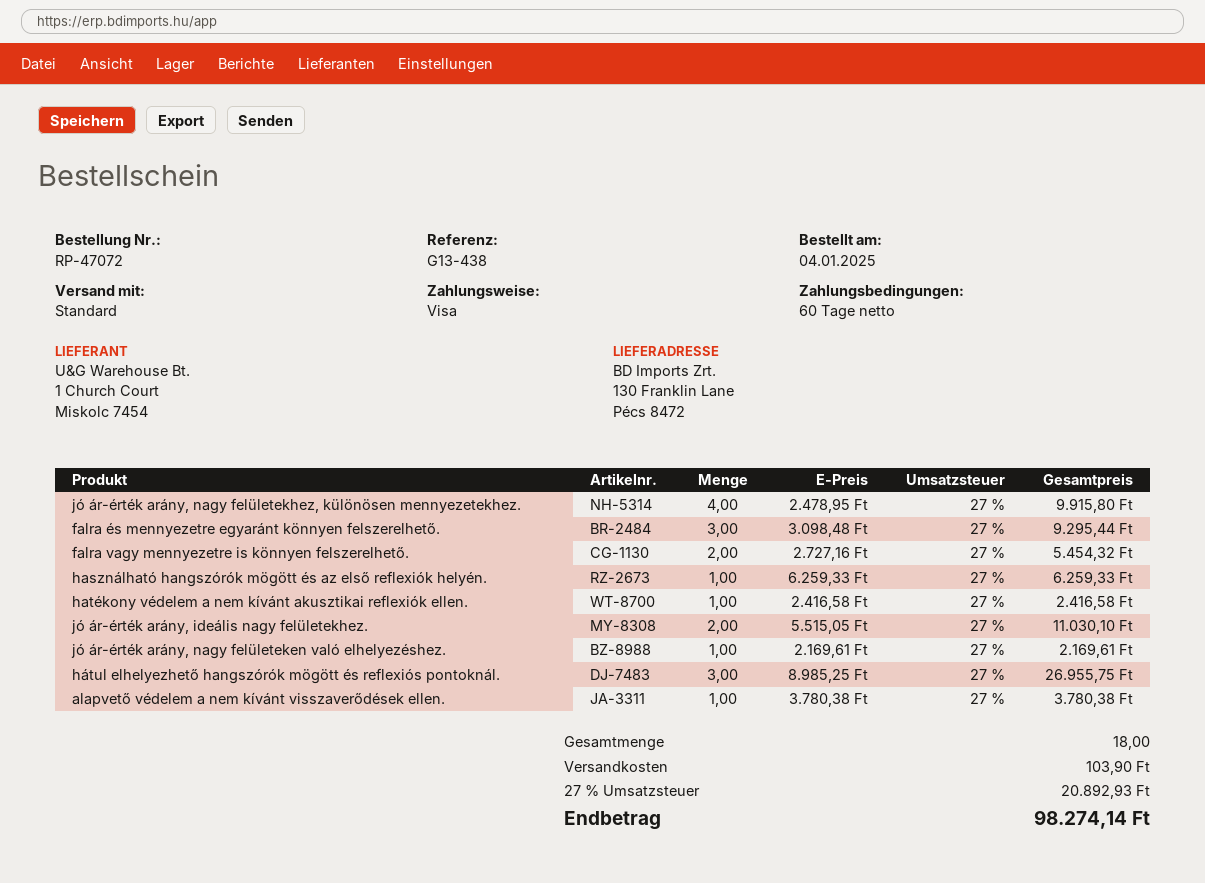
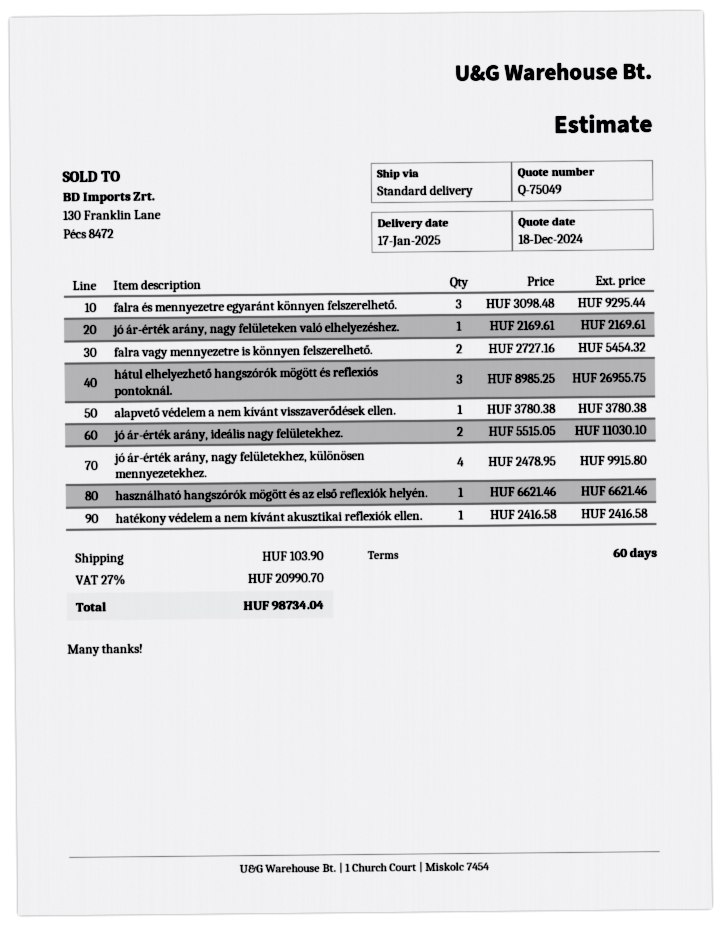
használható hangszórók mögött és az első reflexiók helyén.: 1 x 6259.33 = 6259.33 -> 1 x 6621.46 = 6621.46
tax: 27% = 20892.93 -> 27% = 20990.70
total: 98274.14 -> 98734.04

